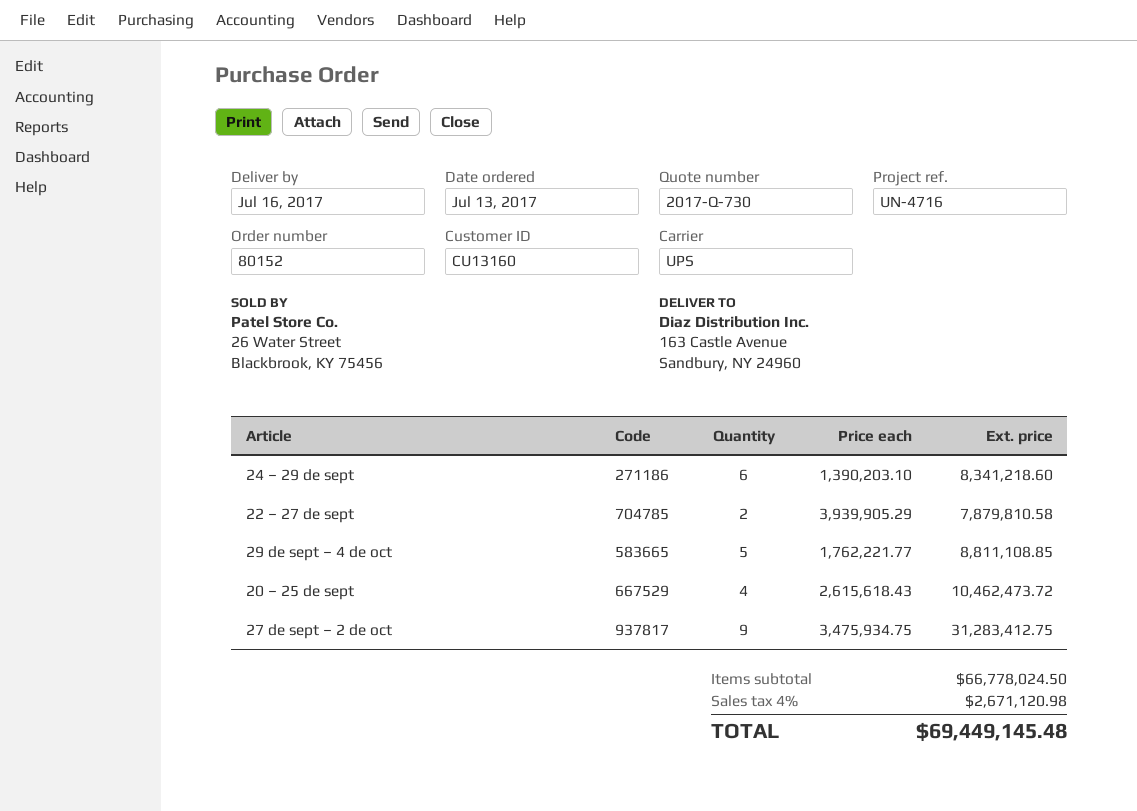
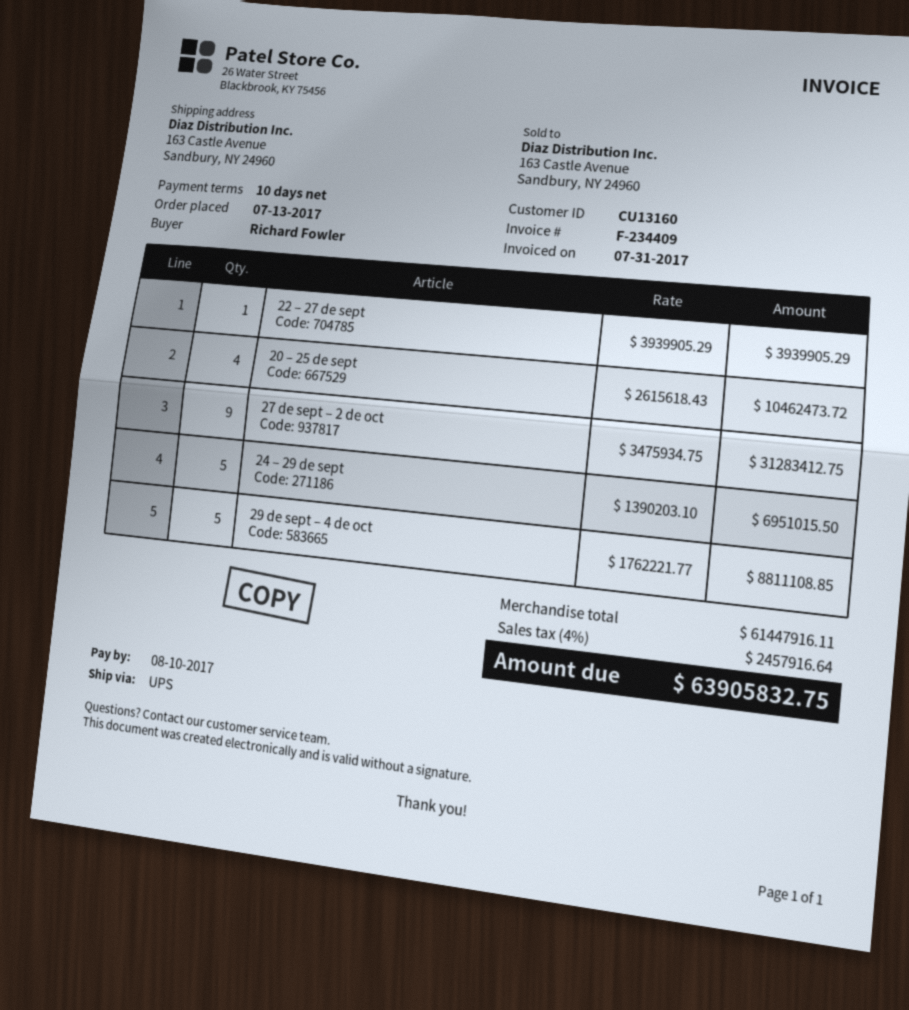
24 – 29 de sept: 6 x 1390203.10 = 8341218.60 -> 5 x 1390203.10 = 6951015.50
22 – 27 de sept: 2 x 3939905.29 = 7879810.58 -> 1 x 3939905.29 = 3939905.29
subtotal: 66778024.50 -> 61447916.11
tax: 4% = 2671120.98 -> 4% = 2457916.64
total: 69449145.48 -> 63905832.75

